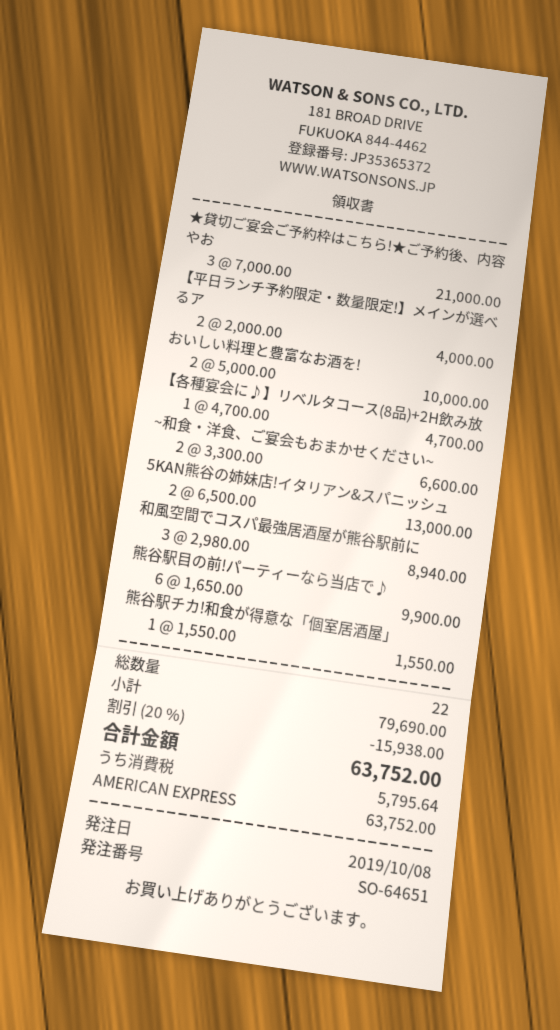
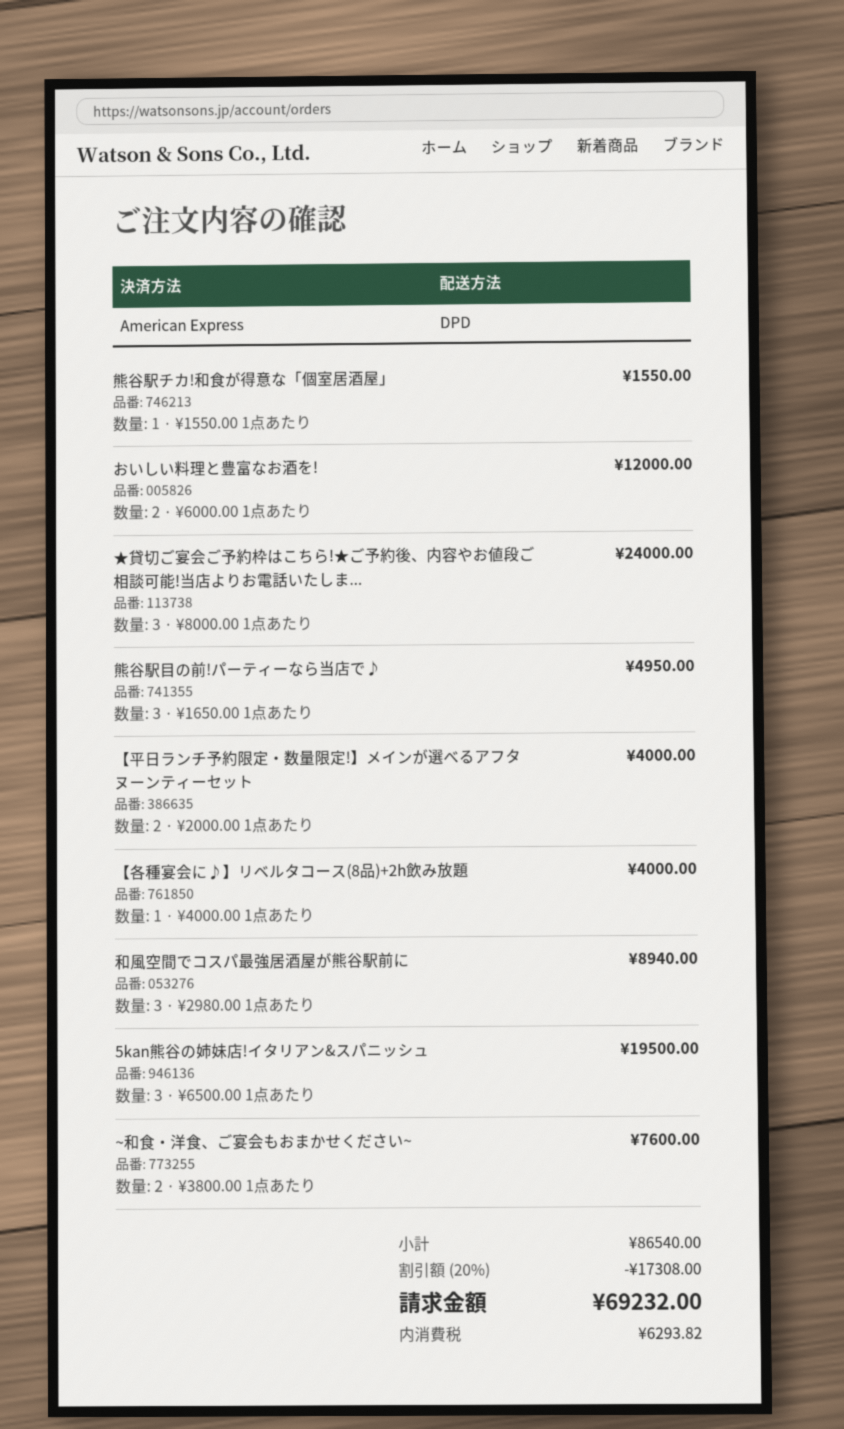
★貸切ご宴会ご予約枠はこちら!★ご予約後、内容やお: 3 x 7000.00 = 21000.00 -> 3 x 8000.00 = 24000.00
おいしい料理と豊富なお酒を!: 2 x 5000.00 = 10000.00 -> 2 x 6000.00 = 12000.00
【各種宴会に♪】リベルタコース(8品)+2H飲み放: 1 x 4700.00 = 4700.00 -> 1 x 4000.00 = 4000.00
~和食・洋食、ご宴会もおまかせください~: 2 x 3300.00 = 6600.00 -> 2 x 3800.00 = 7600.00
5KAN熊谷の姉妹店!イタリアン&スパニッシュ: 2 x 6500.00 = 13000.00 -> 3 x 6500.00 = 19500.00
熊谷駅目の前!パーティーなら当店で♪: 6 x 1650.00 = 9900.00 -> 3 x 1650.00 = 4950.00
subtotal: 79690.00 -> 86540.00
discount: 20% = 15938.00 -> 20% = 17308.00
tax: 5795.64 -> 6293.82
total: 63752.00 -> 69232.00

